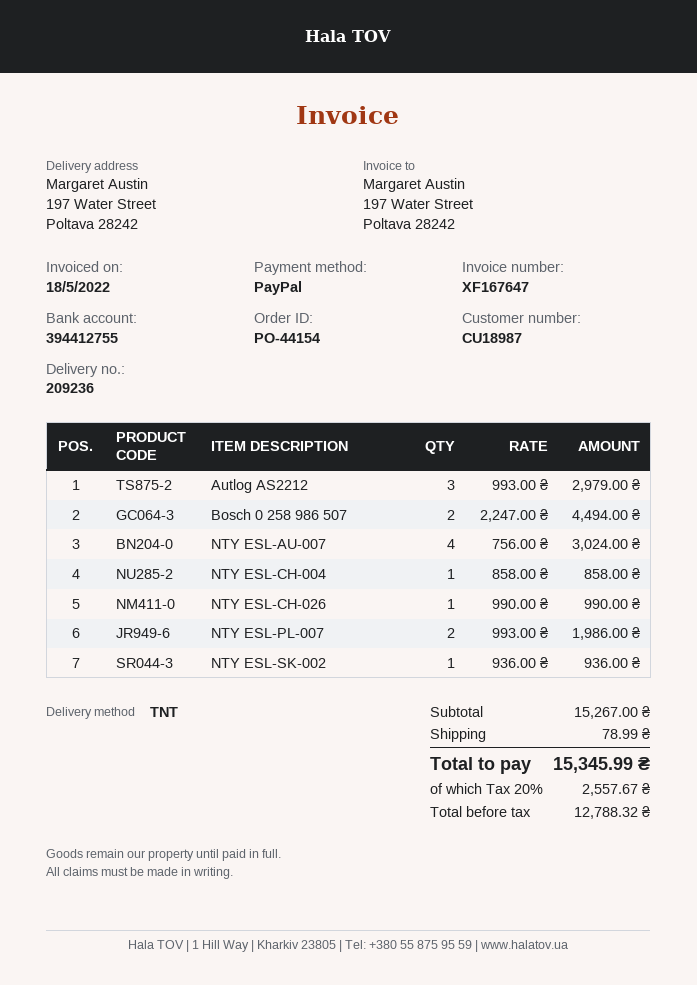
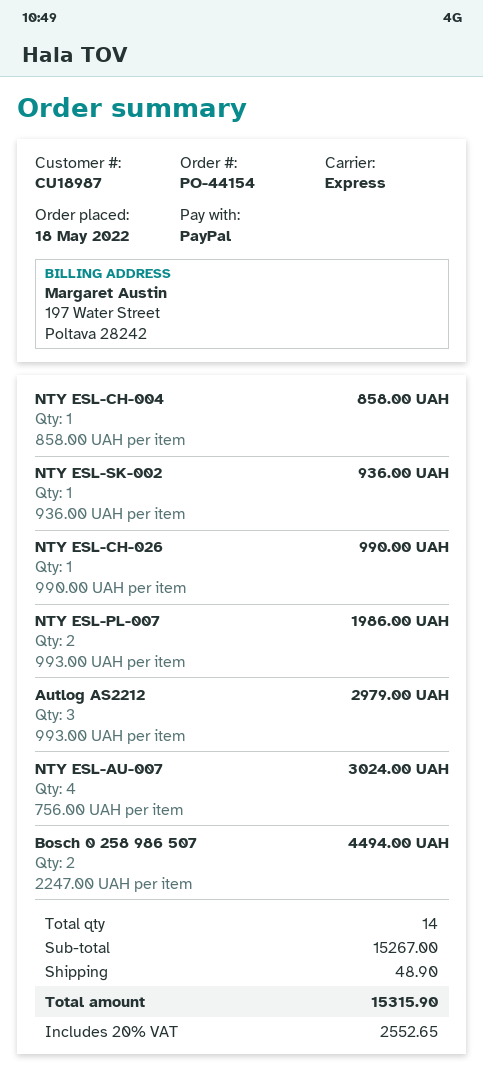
shipping method: TNT -> express
shipping: 78.99 -> 48.90
tax: 20% = 2557.67 -> 20% = 2552.65
total: 15345.99 -> 15315.90

